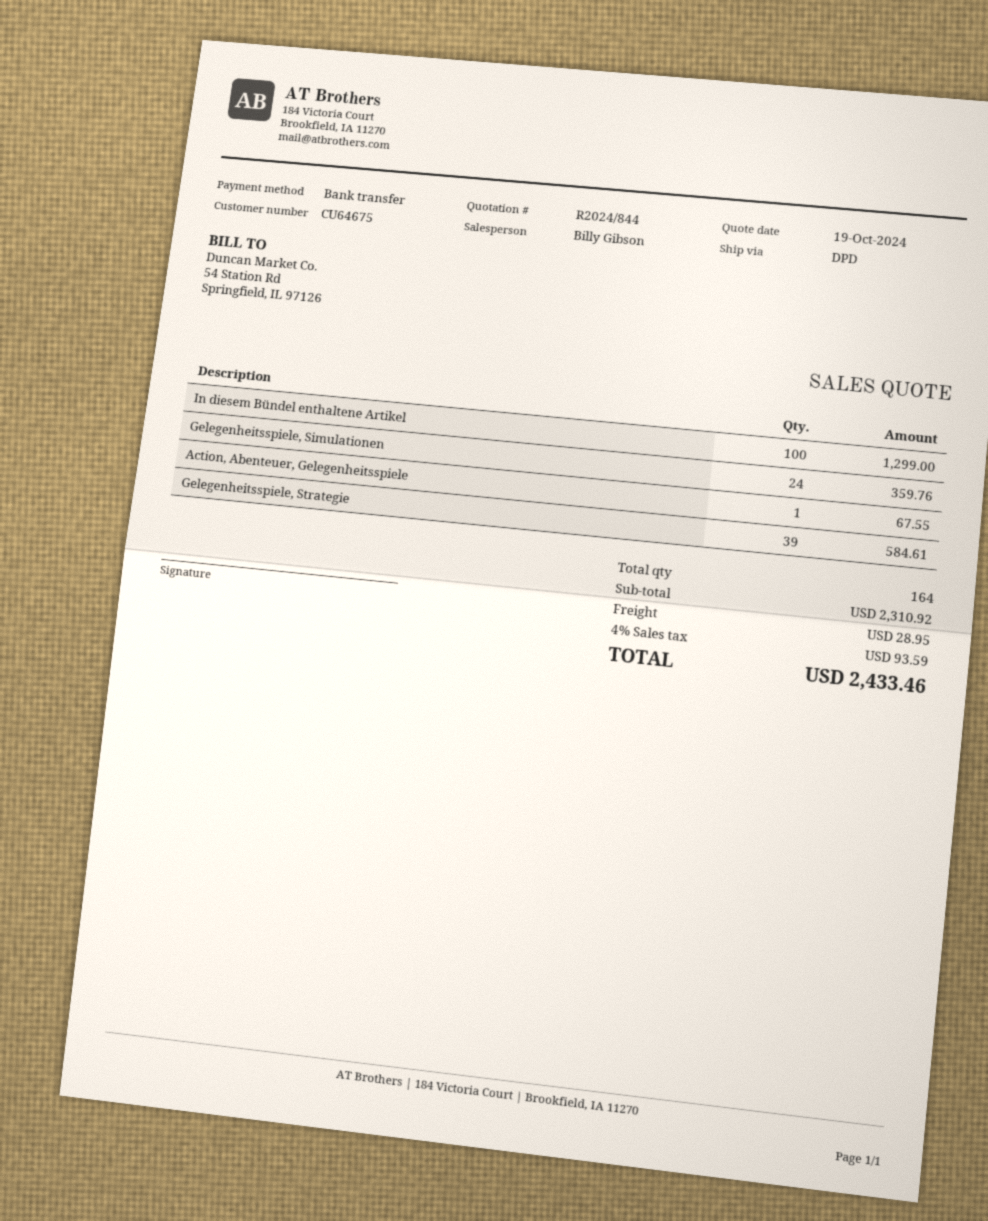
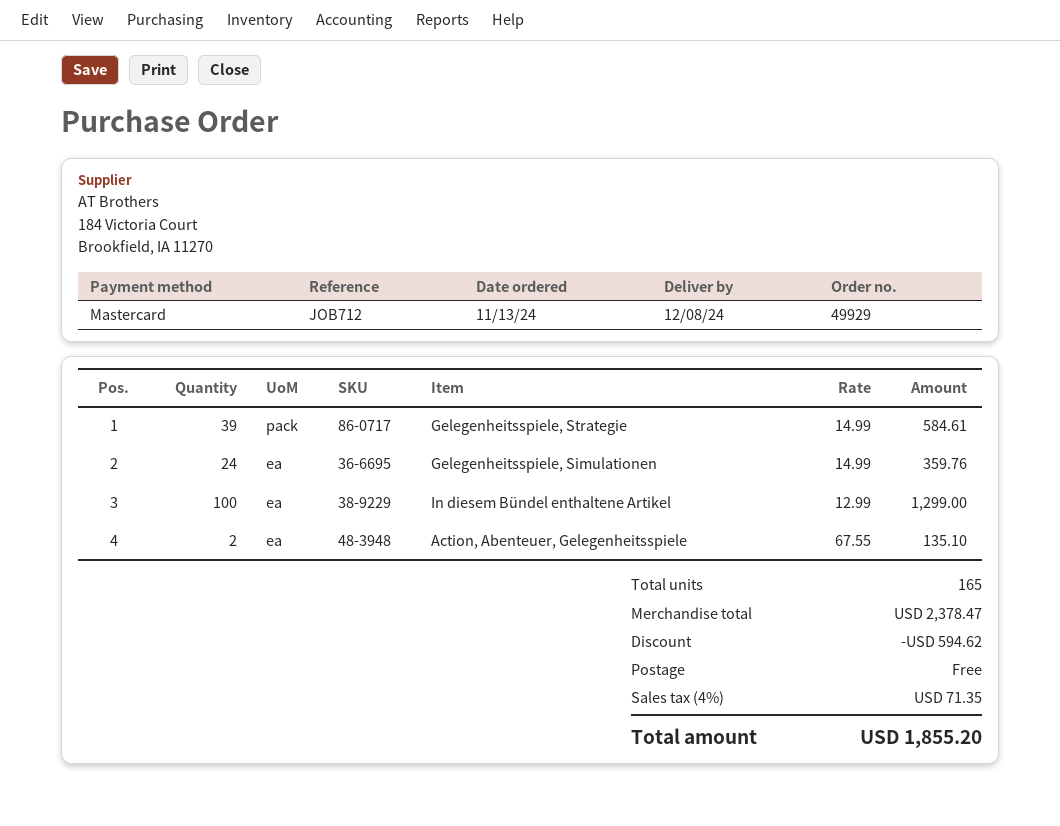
payment method: bank transfer -> Mastercard
Action, Abenteuer, Gelegenheitsspiele: 1 for 67.55 -> 2 for 135.10
total quantity: 164 -> 165
subtotal: 2310.92 -> 2378.47
discount: none -> 594.62
shipping: 28.95 -> 0.00
tax: 4% = 93.59 -> 4% = 71.35
total: 2433.46 -> 1855.20

